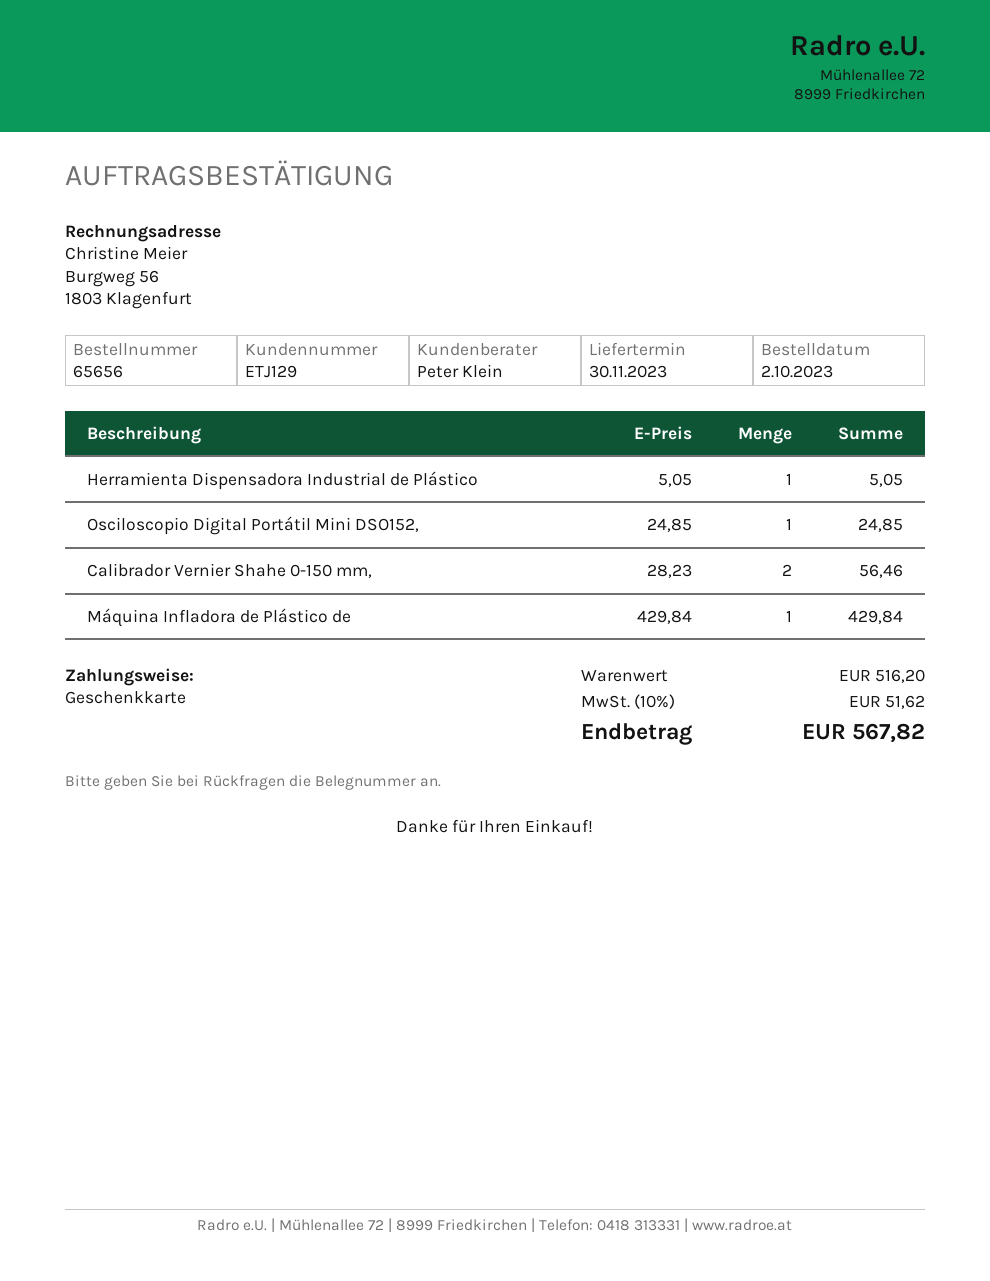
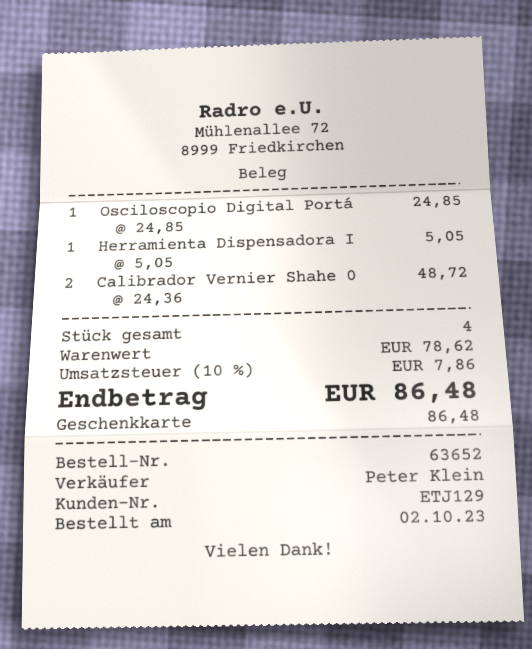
order number: 65656 -> 63652
Calibrador Vernier Shahe 0-150 mm,: 2 x 28.23 = 56.46 -> 2 x 24.36 = 48.72
Máquina Infladora de Plástico de: 1 x 429.84 = 429.84 -> none
subtotal: 516.20 -> 78.62
tax: 10% = 51.62 -> 10% = 7.86
total: 567.82 -> 86.48

